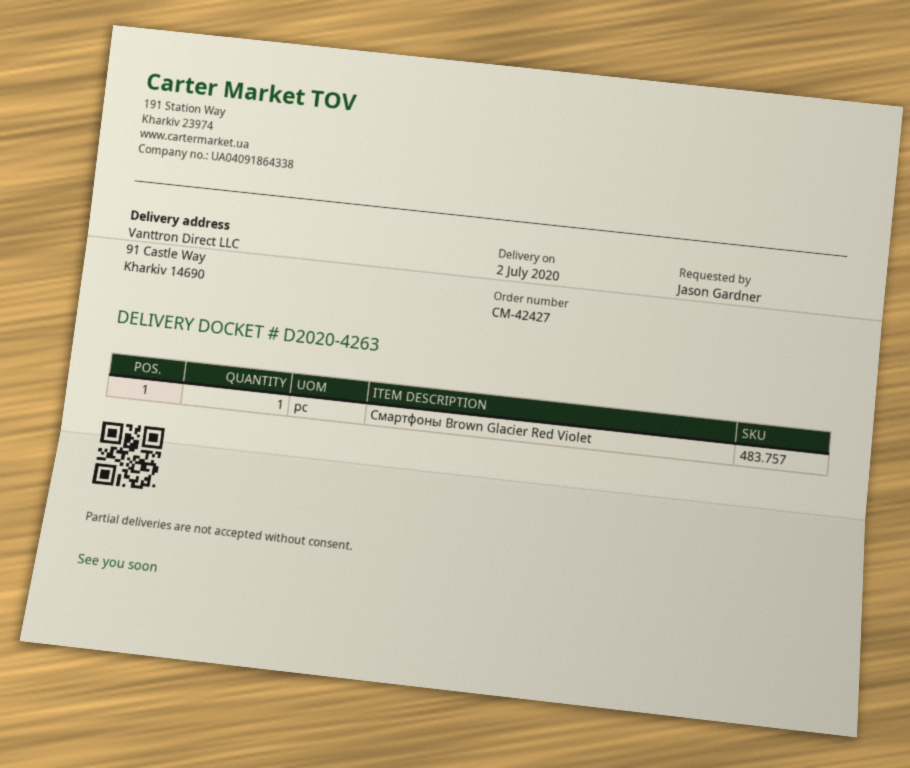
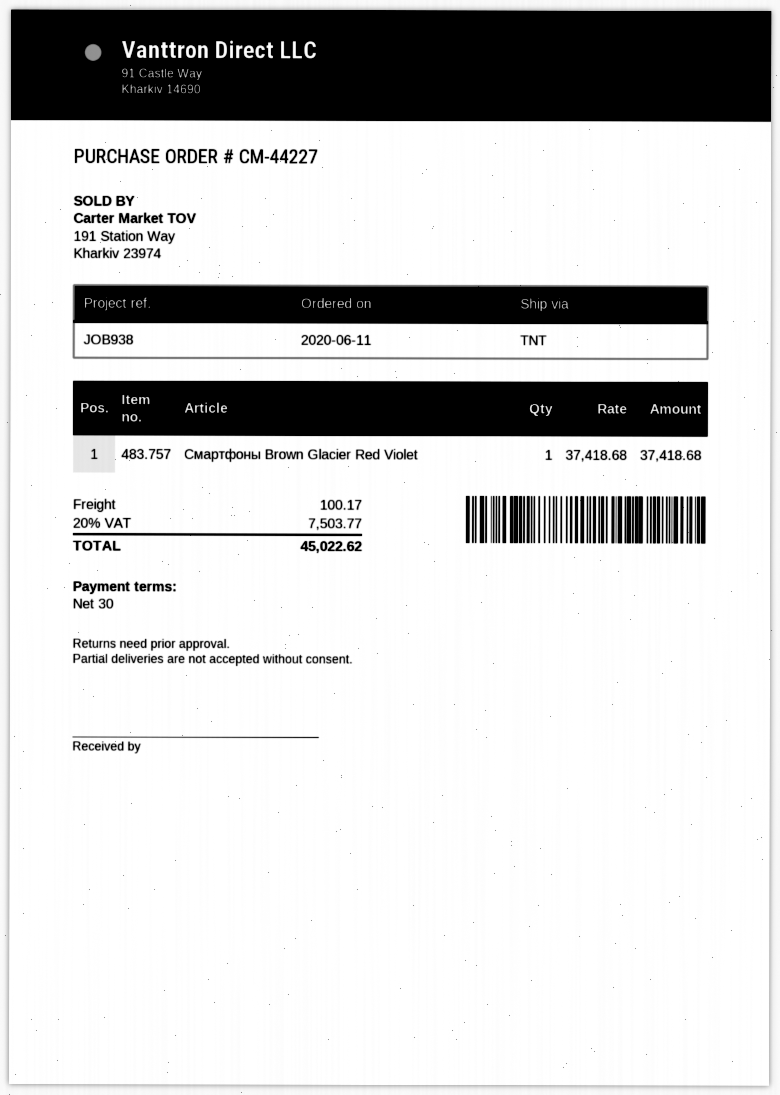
order number: CM-42427 -> CM-44227

